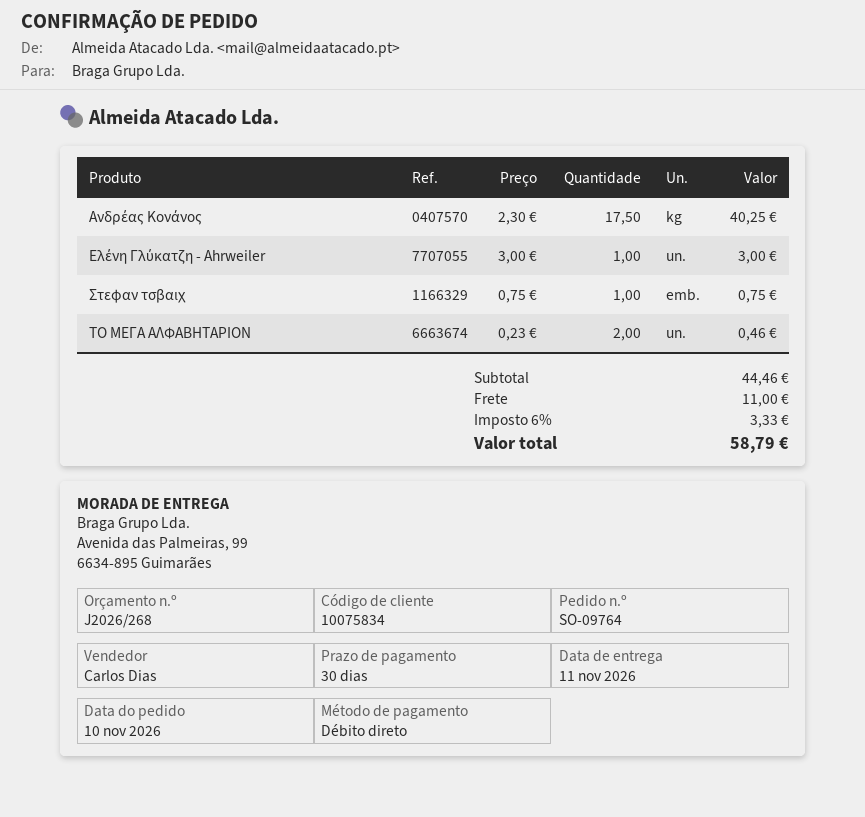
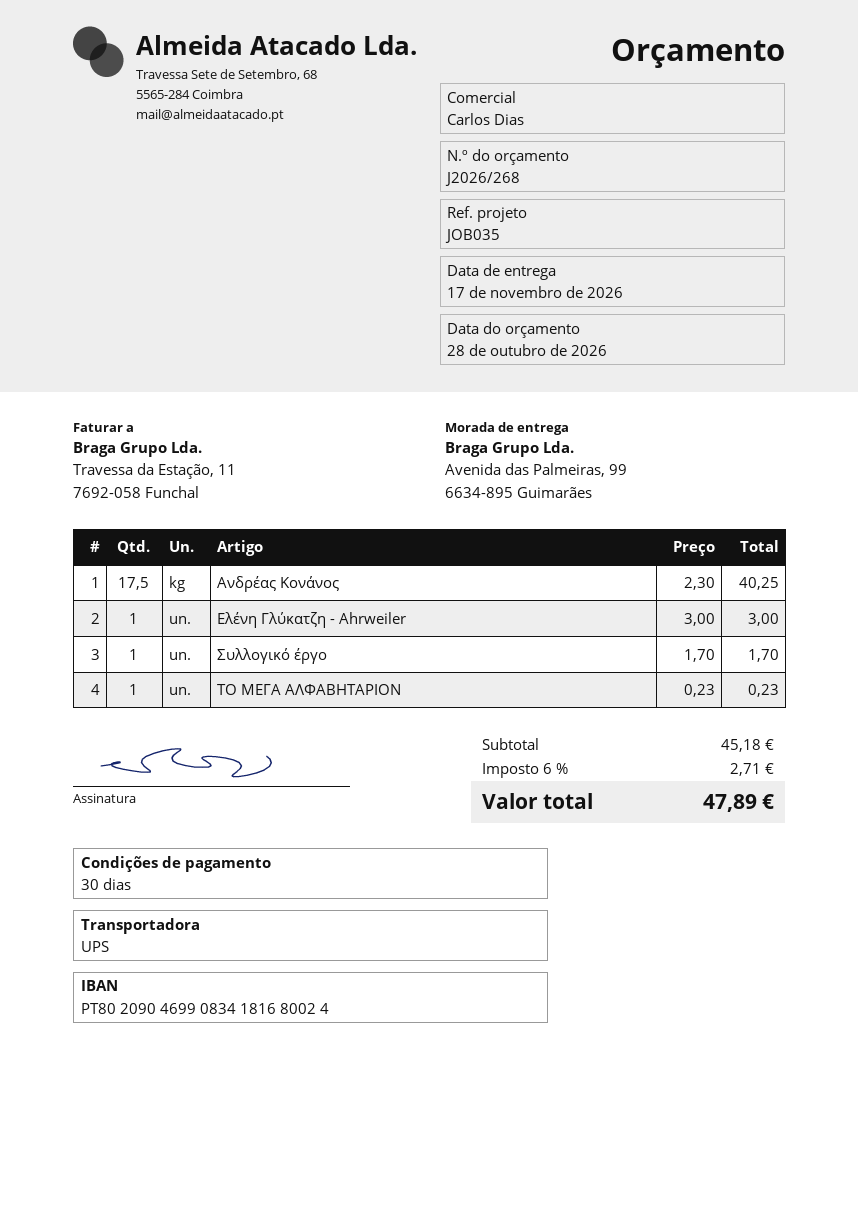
delivery date: 2026-11-11 -> 2026-11-17
Στεφαν τσβαιχ: 1 x 0.75 = 0.75 -> none
ΤΟ ΜΕΓΑ ΑΛΦΑΒΗΤΑΡΙΟΝ: 2 x 0.23 = 0.46 -> 1 x 0.23 = 0.23
Συλλογικό έργο: none -> 1 x 1.70 = 1.70
subtotal: 44.46 -> 45.18
shipping: 11.00 -> none
tax: 6% = 3.33 -> 6% = 2.71
total: 58.79 -> 47.89

